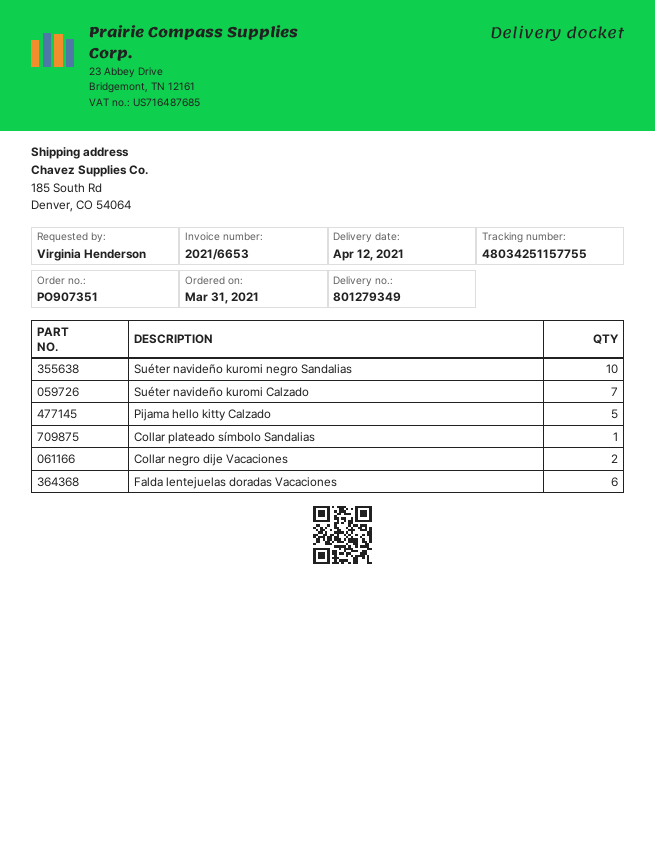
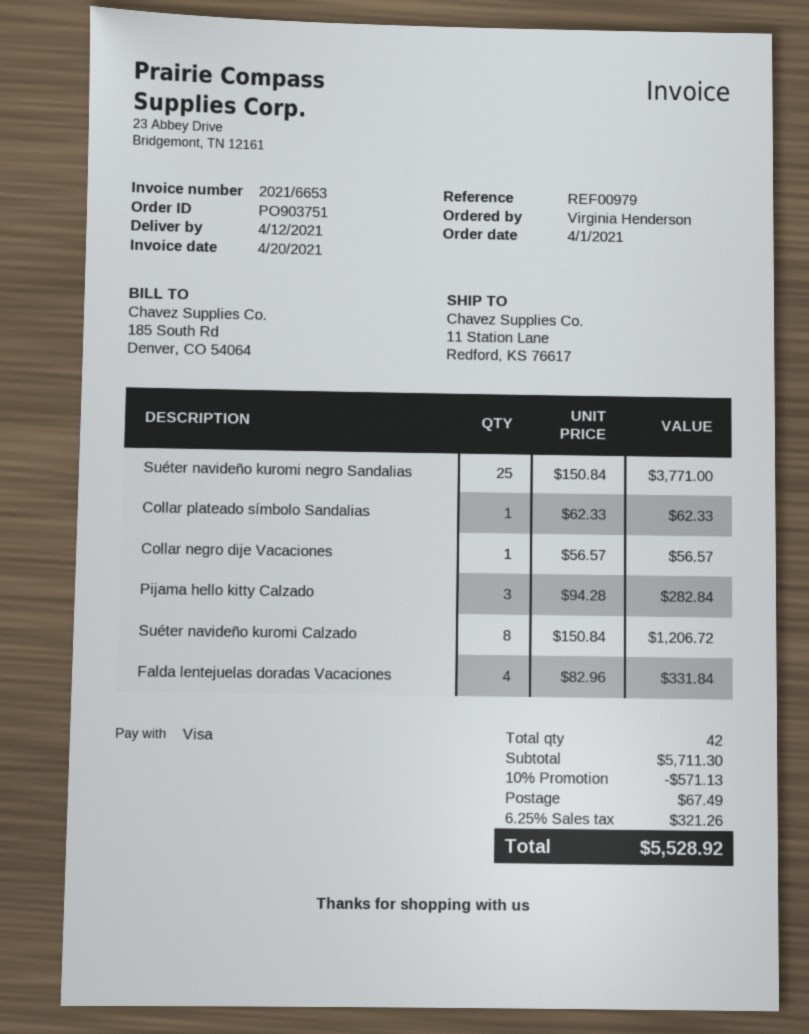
order number: PO907351 -> PO903751
order date: 2021-03-31 -> 2021-04-01
ship to: 185 South Rd, Denver, CO 54064 -> 11 Station Lane, Redford, KS 76617
Suéter navideño kuromi negro Sandalias: 10 -> 25
Suéter navideño kuromi Calzado: 7 -> 8
Pijama hello kitty Calzado: 5 -> 3
Collar negro dije Vacaciones: 2 -> 1
Falda lentejuelas doradas Vacaciones: 6 -> 4

